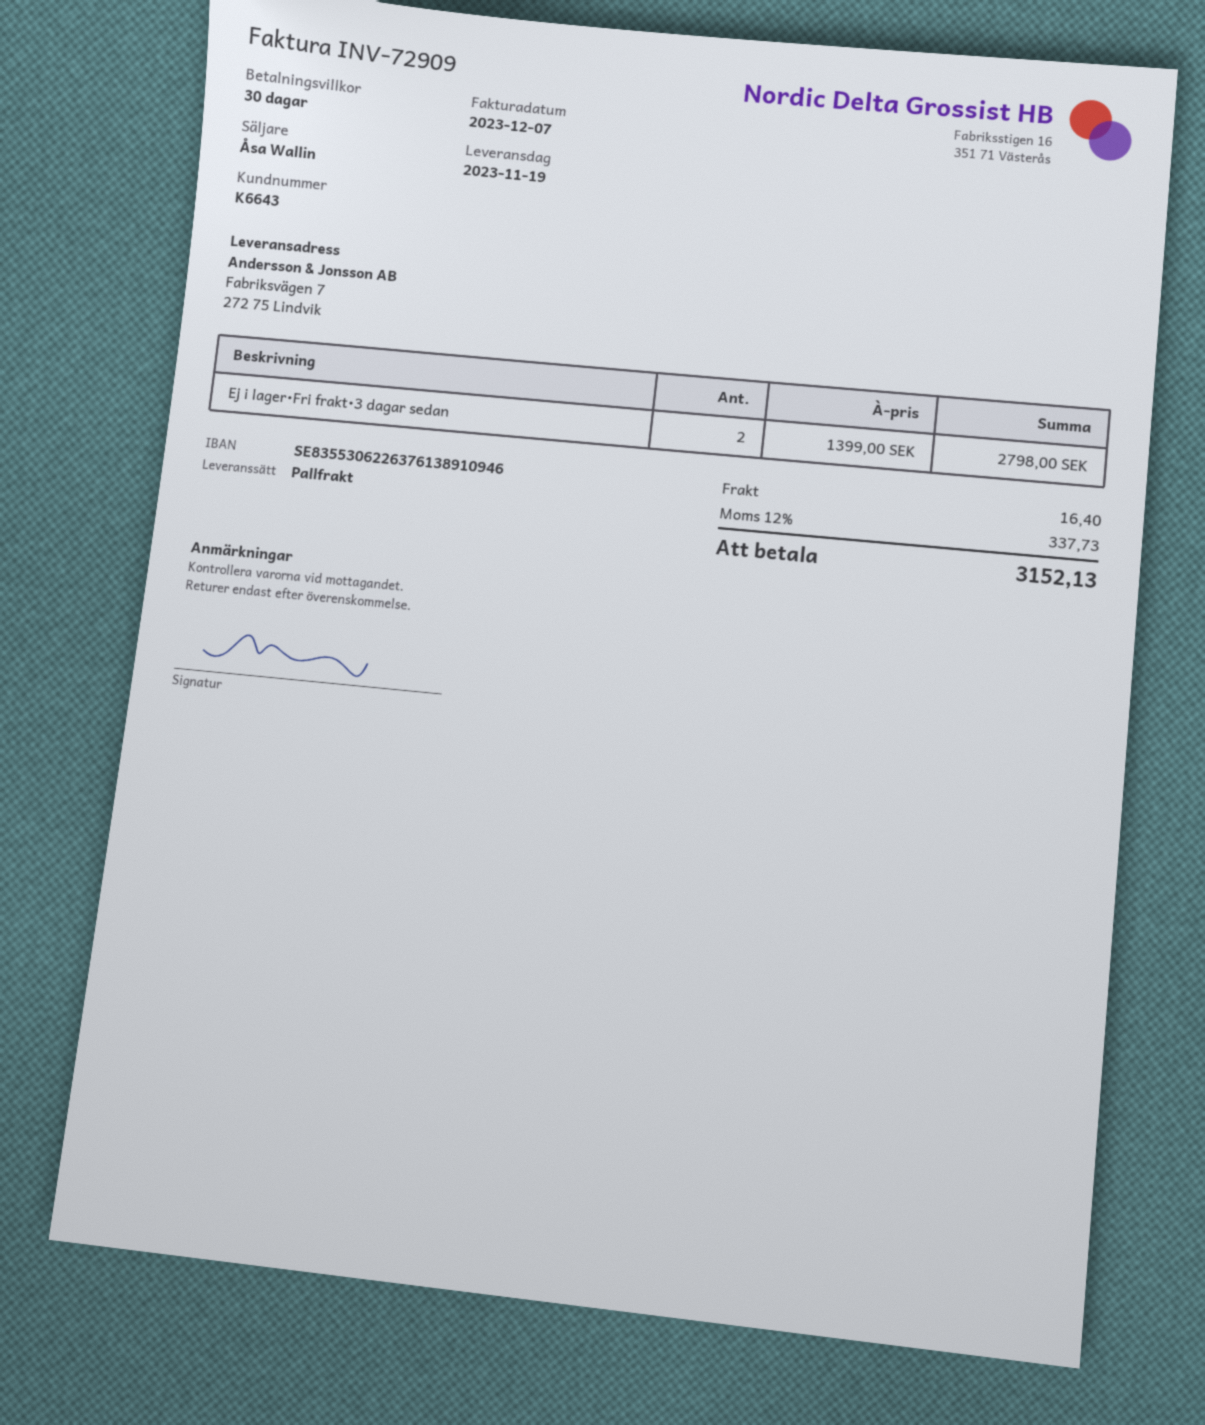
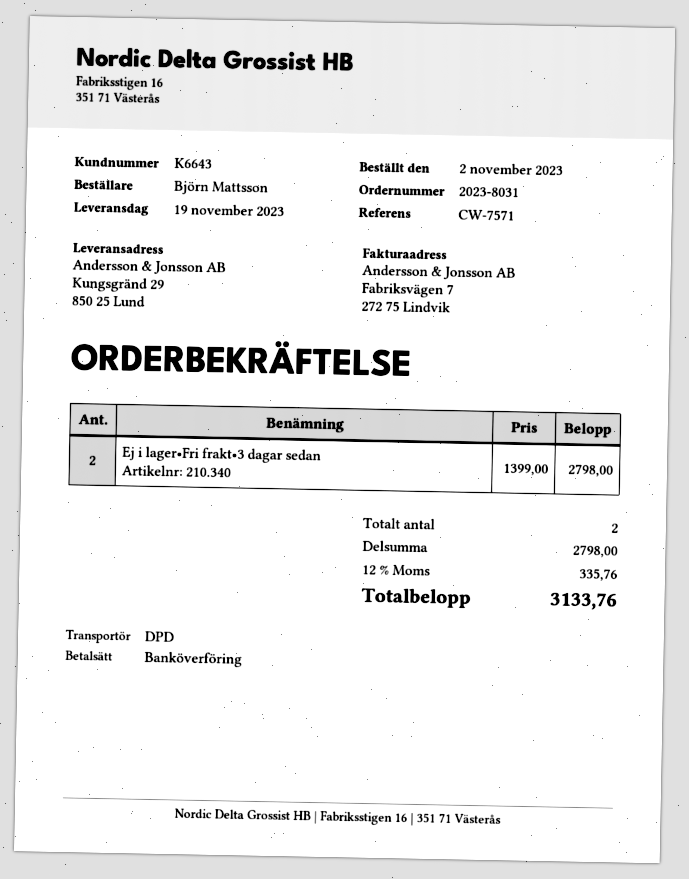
shipping method: pallet freight -> DPD
ship to: Fabriksvägen 7, 272 75 Lindvik -> Kungsgränd 29, 850 25 Lund
shipping: 16.40 -> none
tax: 12% = 337.73 -> 12% = 335.76
total: 3152.13 -> 3133.76

